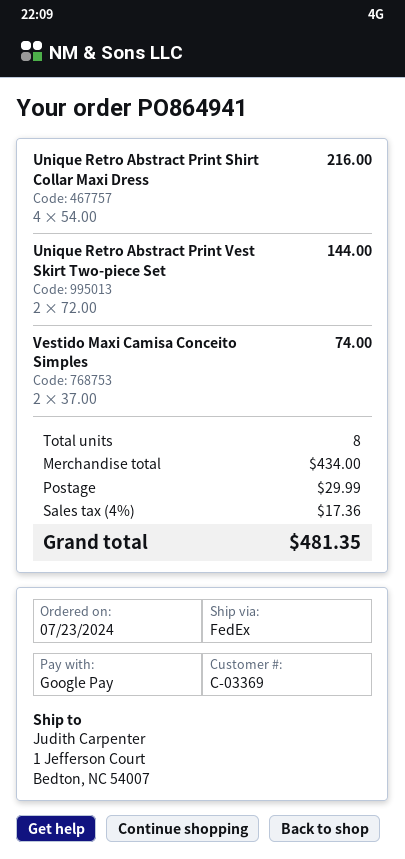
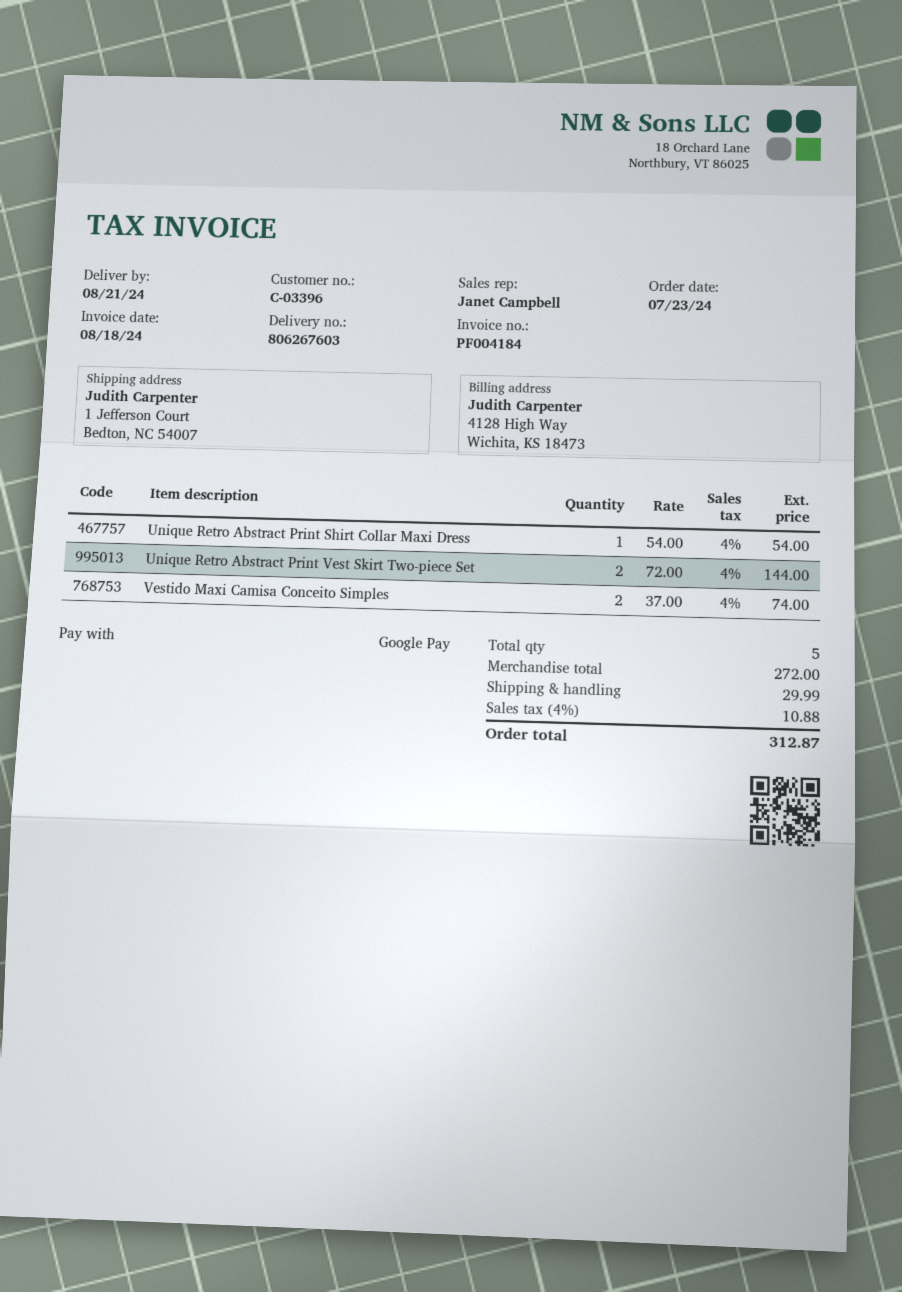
customer number: C-03369 -> C-03396
Unique Retro Abstract Print Shirt Collar Maxi Dress: 4 x 54.00 = 216.00 -> 1 x 54.00 = 54.00
total quantity: 8 -> 5
subtotal: 434.00 -> 272.00
tax: 4% = 17.36 -> 4% = 10.88
total: 481.35 -> 312.87

